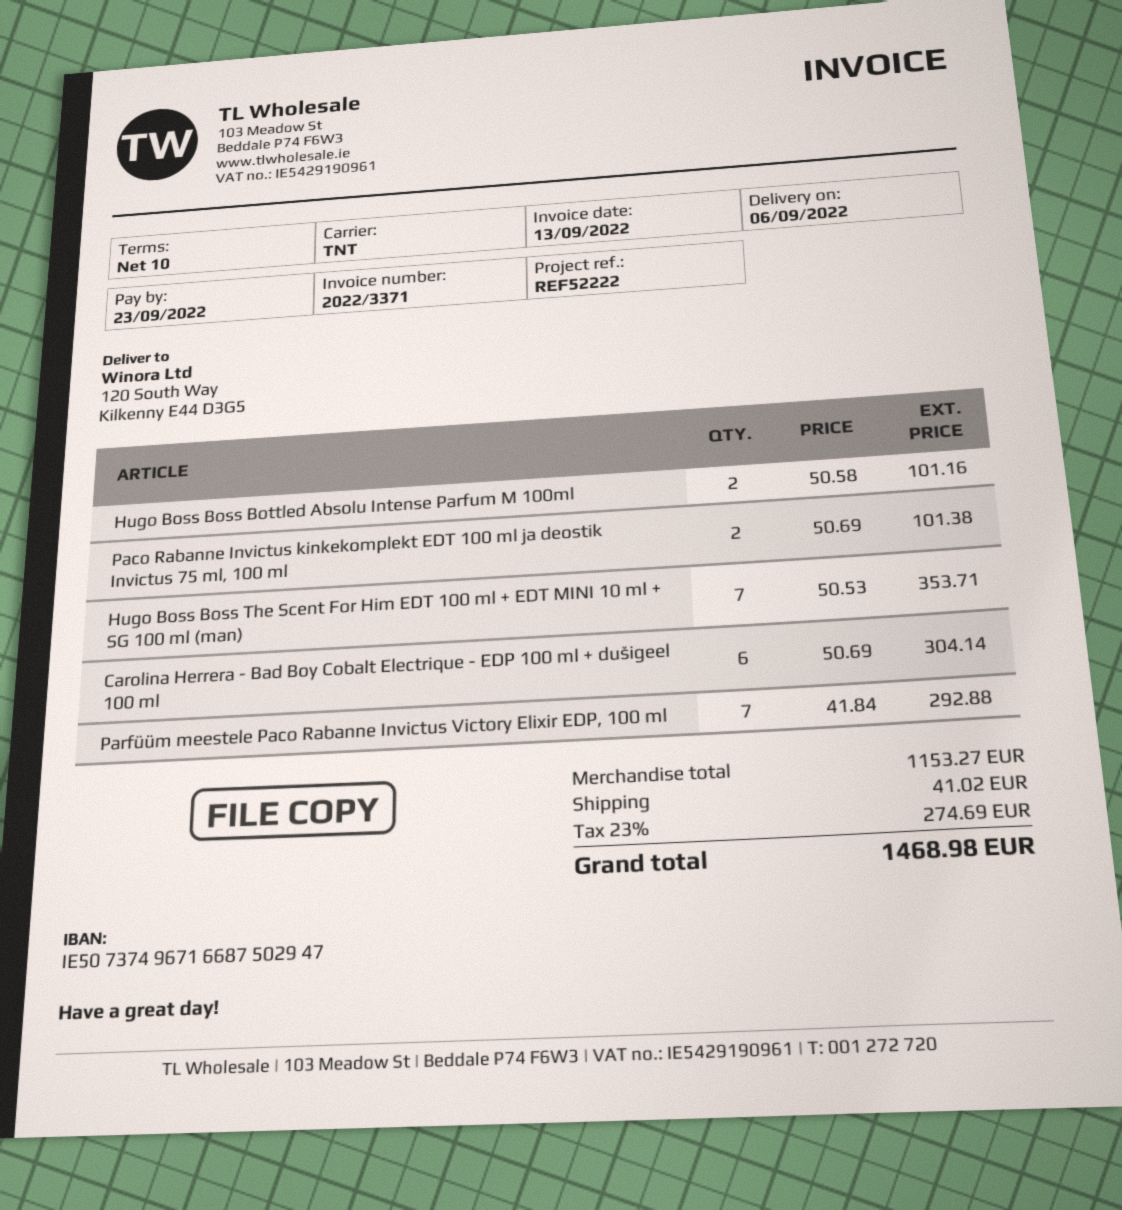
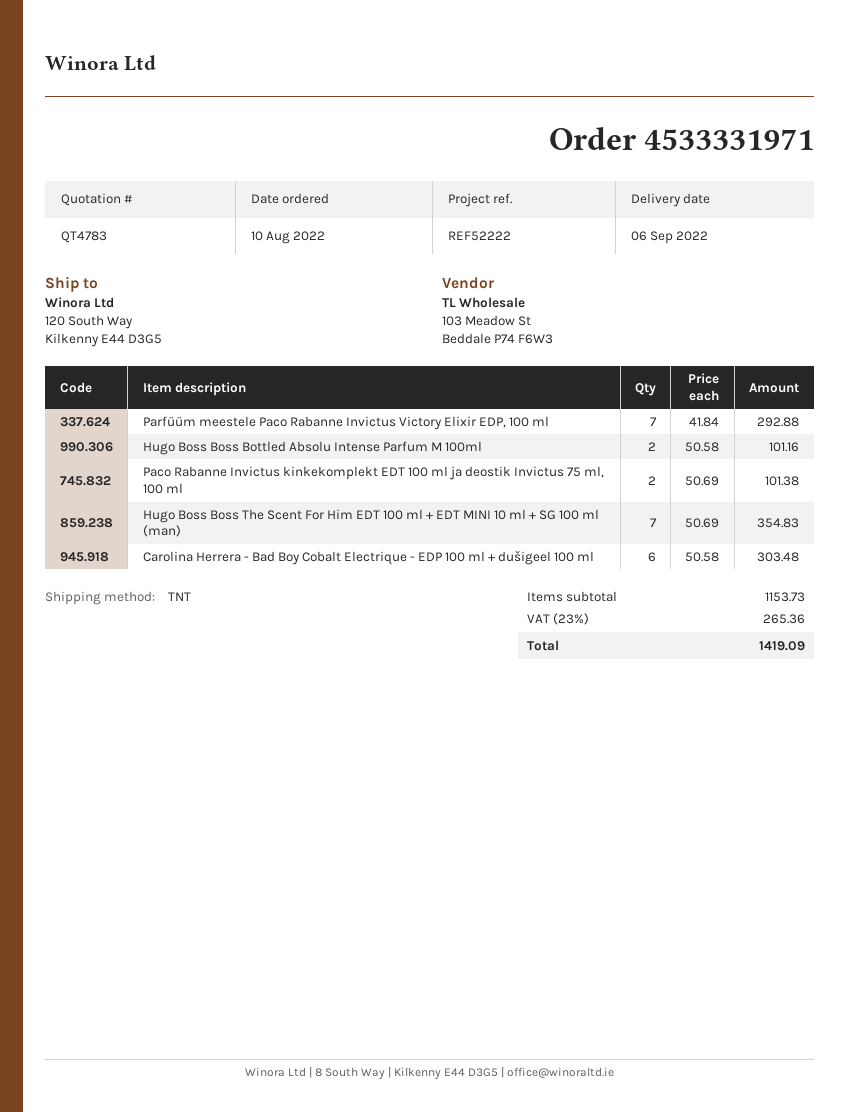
Hugo Boss Boss The Scent For Him EDT 100 ml + EDT MINI 10 ml + SG 100 ml (man): 7 x 50.53 = 353.71 -> 7 x 50.69 = 354.83
Carolina Herrera - Bad Boy Cobalt Electrique - EDP 100 ml + dušigeel 100 ml: 6 x 50.69 = 304.14 -> 6 x 50.58 = 303.48
subtotal: 1153.27 -> 1153.73
shipping: 41.02 -> none
tax: 23% = 274.69 -> 23% = 265.36
total: 1468.98 -> 1419.09

